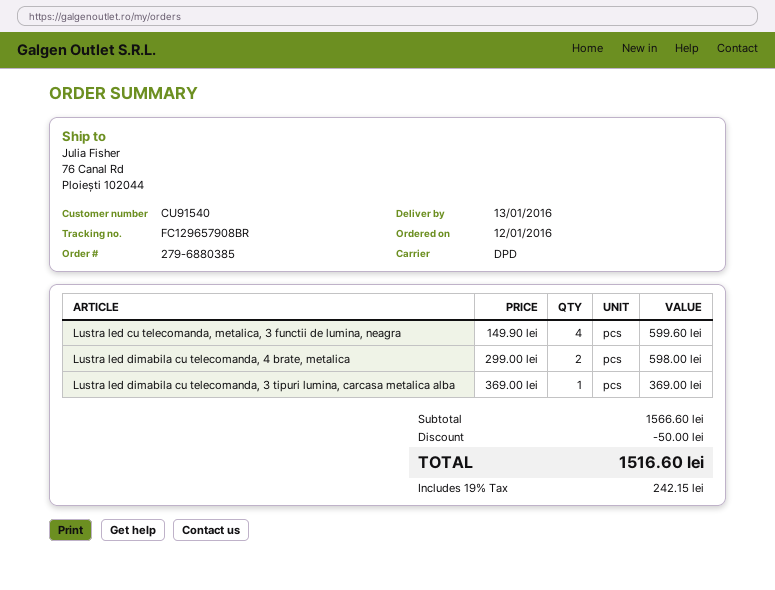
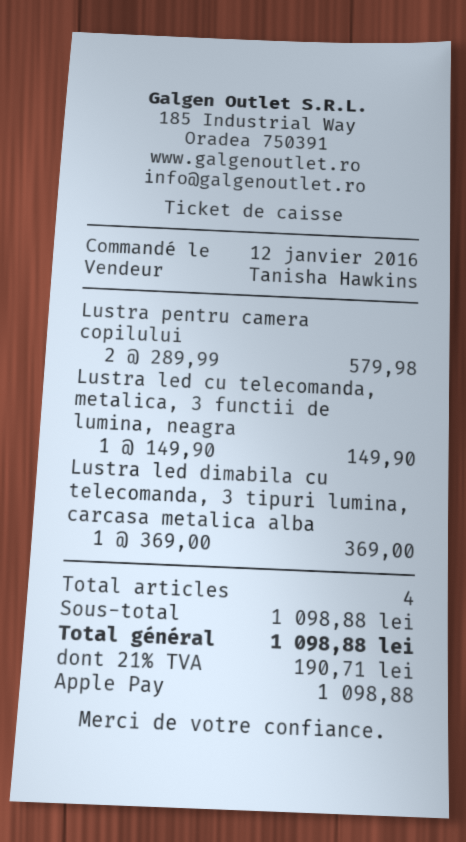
Lustra led cu telecomanda, metalica, 3 functii de lumina, neagra: 4 x 149.90 = 599.60 -> 1 x 149.90 = 149.90
Lustra led dimabila cu telecomanda, 4 brate, metalica: 2 x 299.00 = 598.00 -> none
Lustra pentru camera copilului: none -> 2 x 289.99 = 579.98
subtotal: 1566.60 -> 1098.88
discount: 50.00 -> none
tax: 19% = 242.15 -> 21% = 190.71
total: 1516.60 -> 1098.88

